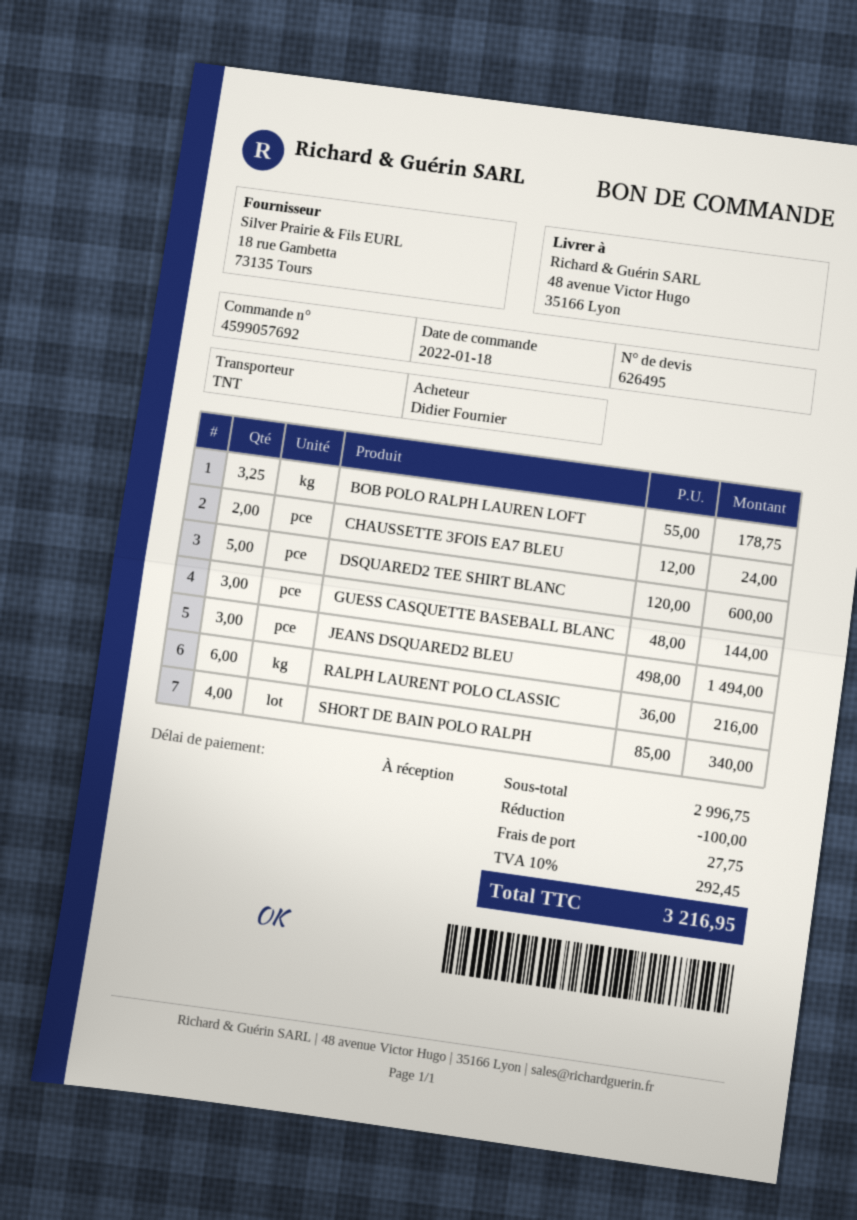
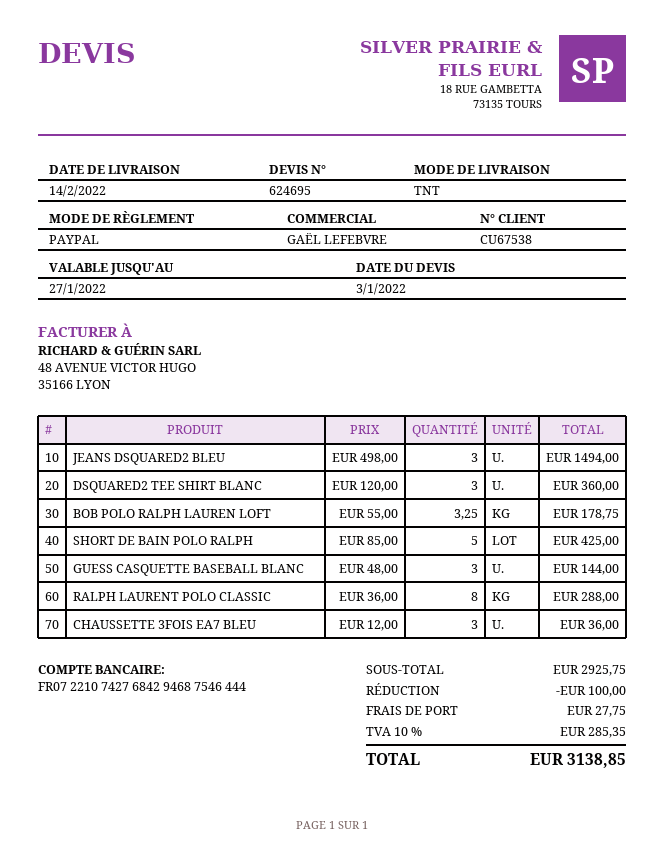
quote number: 626495 -> 624695
CHAUSSETTE 3FOIS EA7 BLEU: 2 x 12.00 = 24.00 -> 3 x 12.00 = 36.00
DSQUARED2 TEE SHIRT BLANC: 5 x 120.00 = 600.00 -> 3 x 120.00 = 360.00
RALPH LAURENT POLO CLASSIC: 6 x 36.00 = 216.00 -> 8 x 36.00 = 288.00
SHORT DE BAIN POLO RALPH: 4 x 85.00 = 340.00 -> 5 x 85.00 = 425.00
subtotal: 2996.75 -> 2925.75
tax: 10% = 292.45 -> 10% = 285.35
total: 3216.95 -> 3138.85

